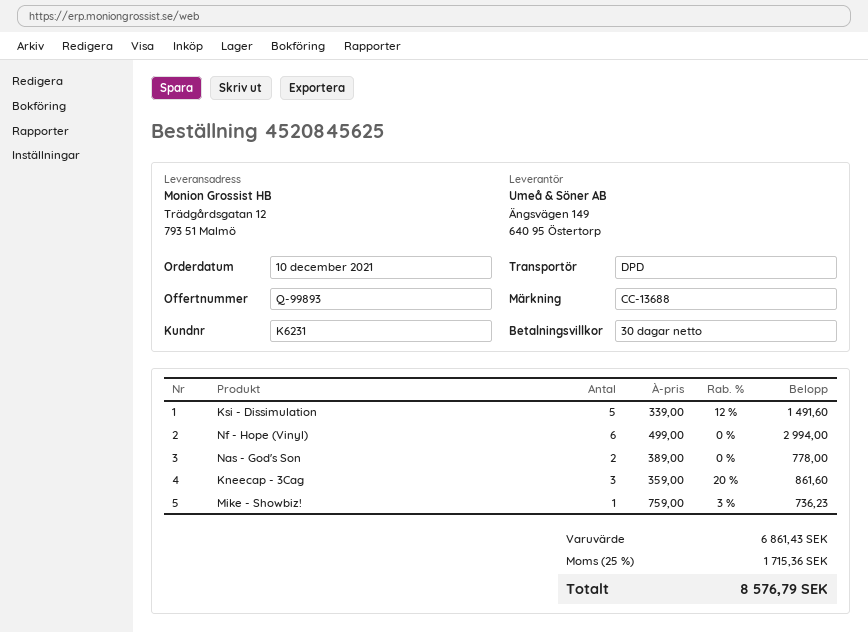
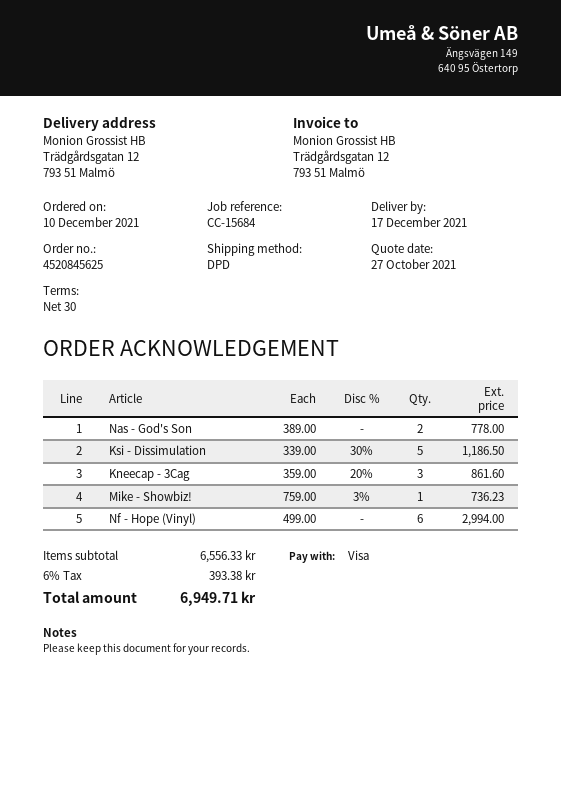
reference: CC-13688 -> CC-15684
Ksi - Dissimulation: 5 x 339.00 - 12% = 1491.60 -> 5 x 339.00 - 30% = 1186.50
subtotal: 6861.43 -> 6556.33
tax: 25% = 1715.36 -> 6% = 393.38
total: 8576.79 -> 6949.71

